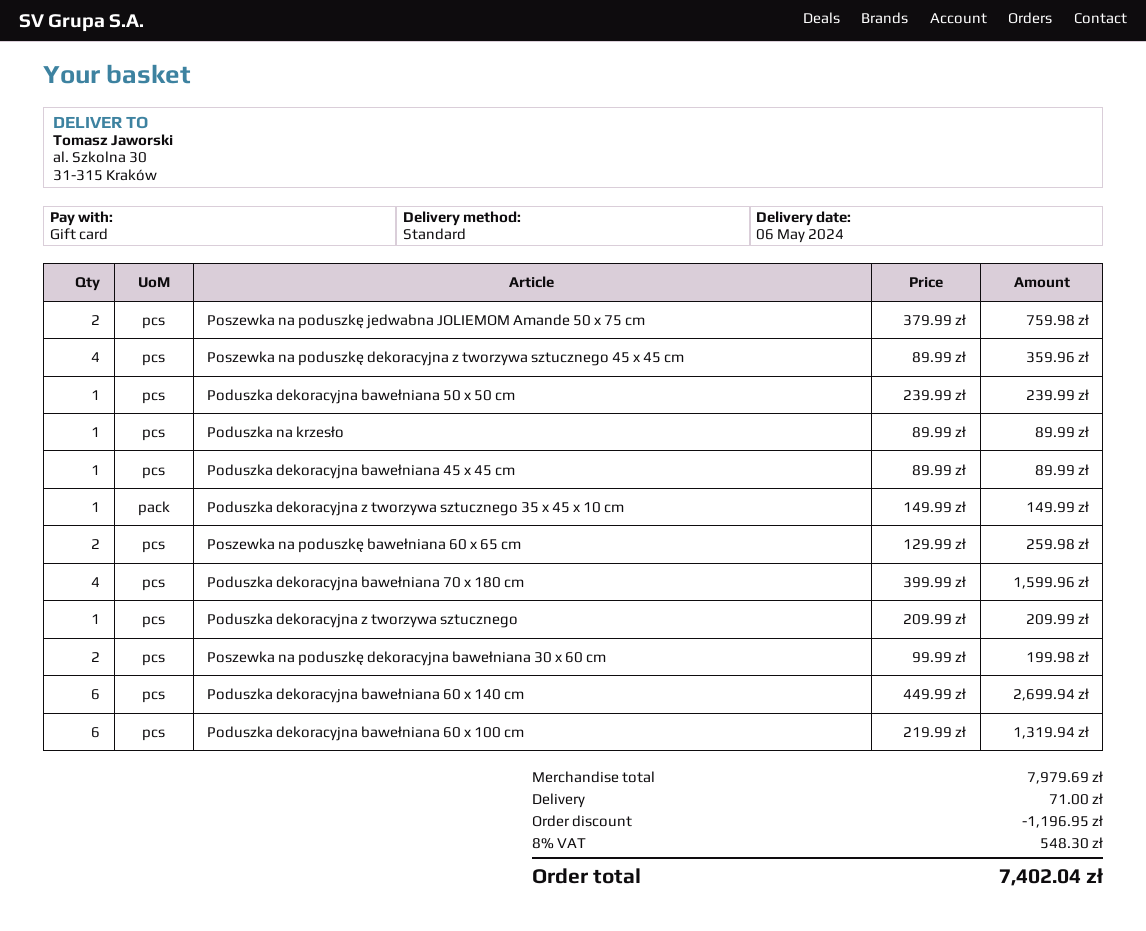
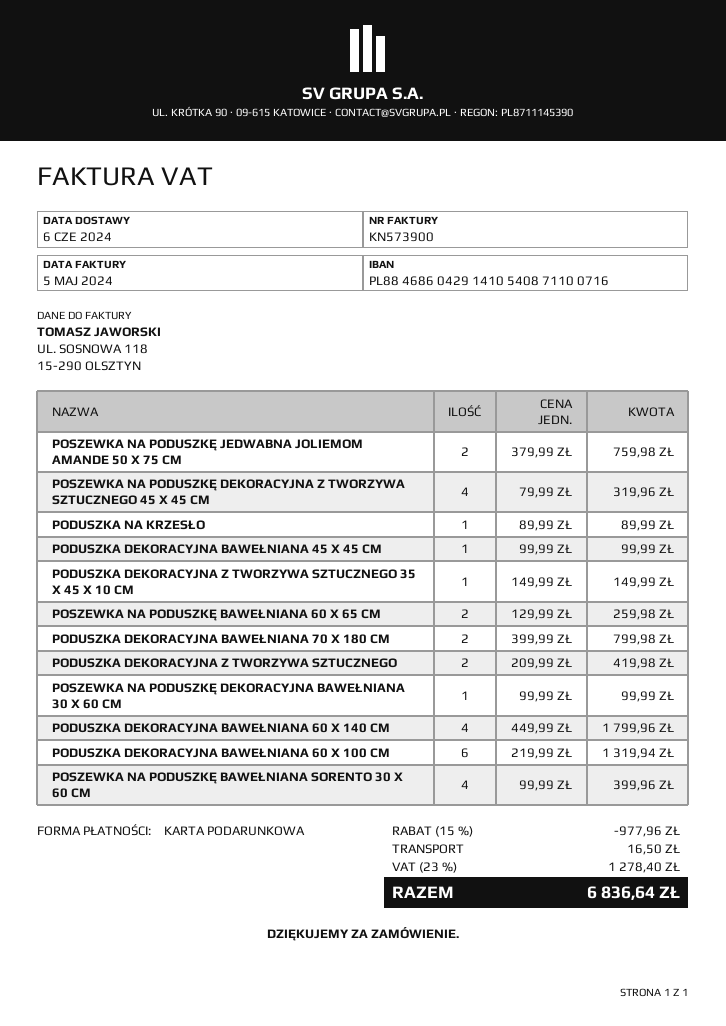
delivery date: 2024-05-06 -> 2024-06-06
Poszewka na poduszkę dekoracyjna z tworzywa sztucznego 45 x 45 cm: 4 x 89.99 = 359.96 -> 4 x 79.99 = 319.96
Poduszka dekoracyjna bawełniana 50 x 50 cm: 1 x 239.99 = 239.99 -> none
Poduszka dekoracyjna bawełniana 45 x 45 cm: 1 x 89.99 = 89.99 -> 1 x 99.99 = 99.99
Poduszka dekoracyjna bawełniana 70 x 180 cm: 4 x 399.99 = 1599.96 -> 2 x 399.99 = 799.98
Poduszka dekoracyjna z tworzywa sztucznego: 1 x 209.99 = 209.99 -> 2 x 209.99 = 419.98
Poszewka na poduszkę dekoracyjna bawełniana 30 x 60 cm: 2 x 99.99 = 199.98 -> 1 x 99.99 = 99.99
Poduszka dekoracyjna bawełniana 60 x 140 cm: 6 x 449.99 = 2699.94 -> 4 x 449.99 = 1799.96
POSZEWKA NA PODUSZKĘ BAWEŁNIANA SORENTO 30 X 60 CM: none -> 4 x 99.99 = 399.96
discount: 1196.95 -> 977.96
shipping: 71.00 -> 16.50
tax: 8% = 548.30 -> 23% = 1278.40
total: 7402.04 -> 6836.64

